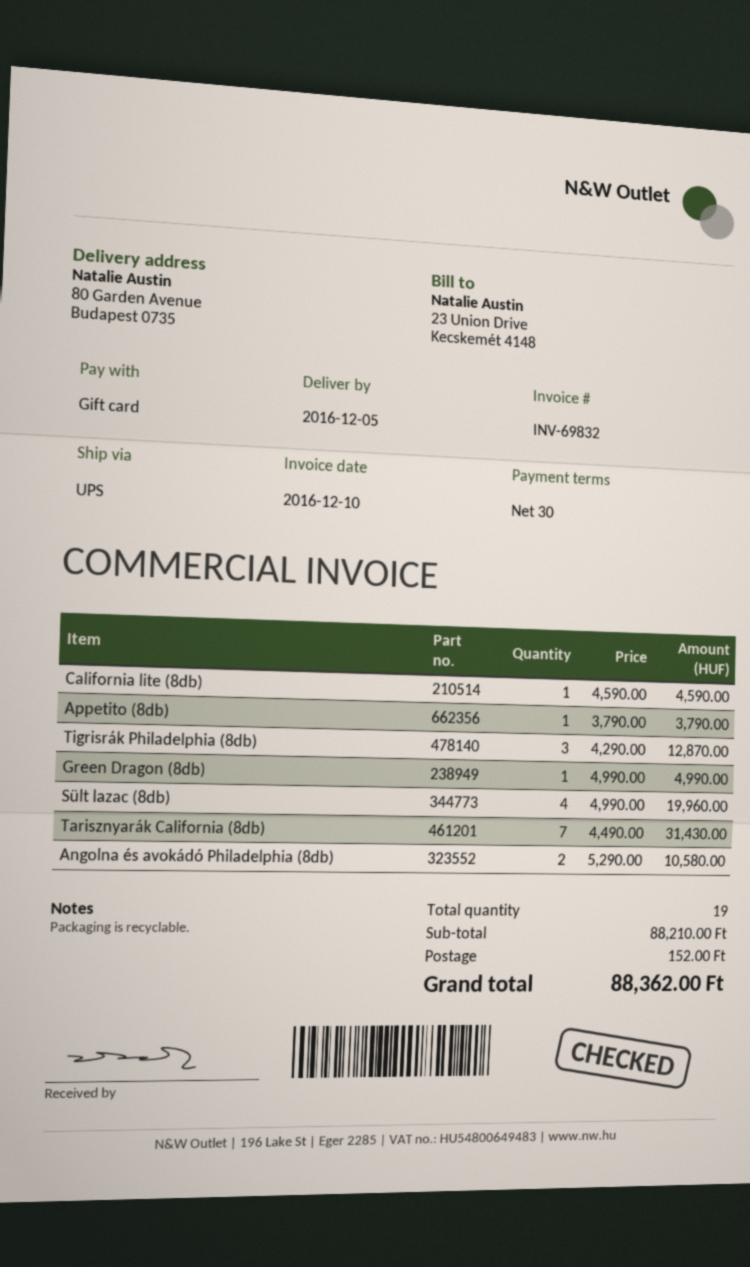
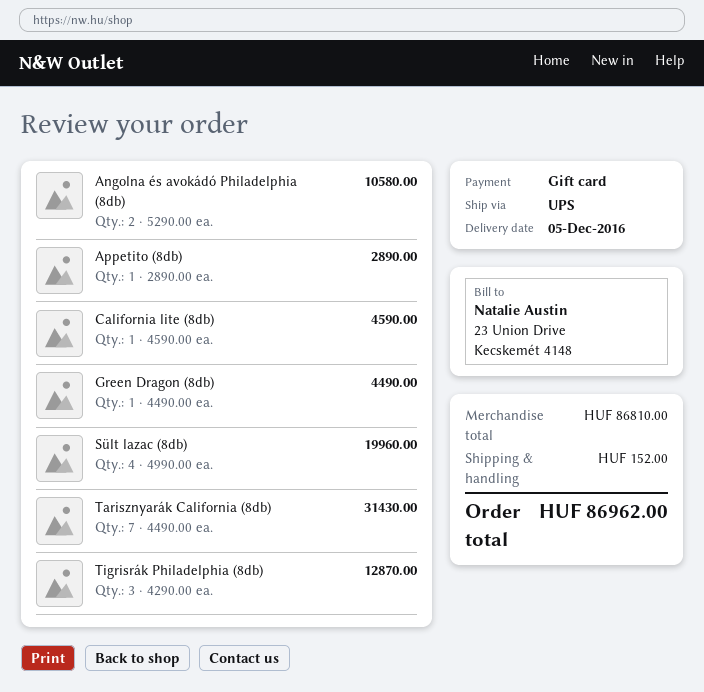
Appetito (8db): 1 x 3790.00 = 3790.00 -> 1 x 2890.00 = 2890.00
Green Dragon (8db): 1 x 4990.00 = 4990.00 -> 1 x 4490.00 = 4490.00
subtotal: 88210.00 -> 86810.00
total: 88362.00 -> 86962.00

